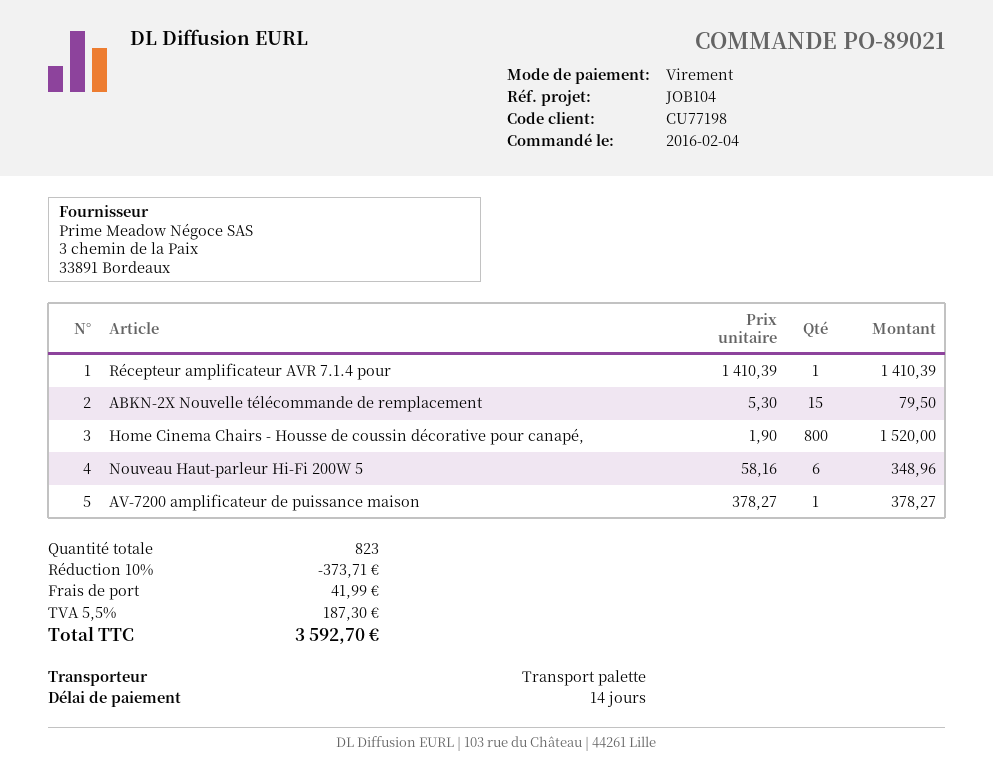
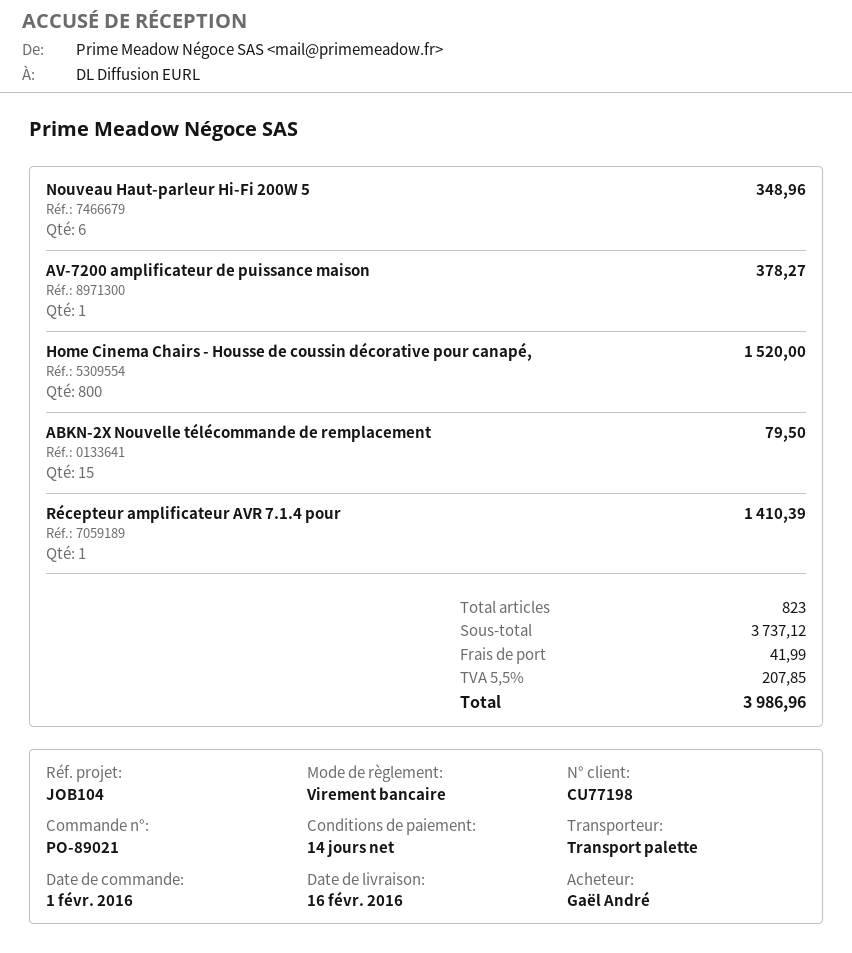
order date: 2016-02-04 -> 2016-02-01
discount: 10% = 373.71 -> none
tax: 5.5% = 187.30 -> 5.5% = 207.85
total: 3592.70 -> 3986.96

